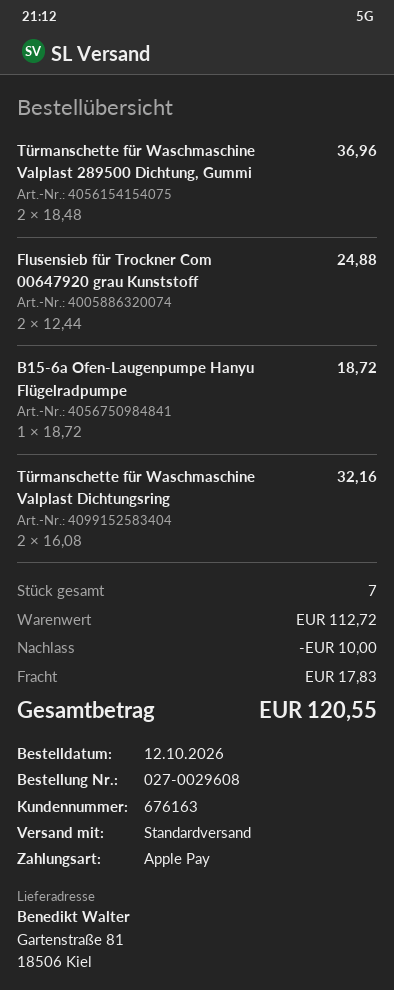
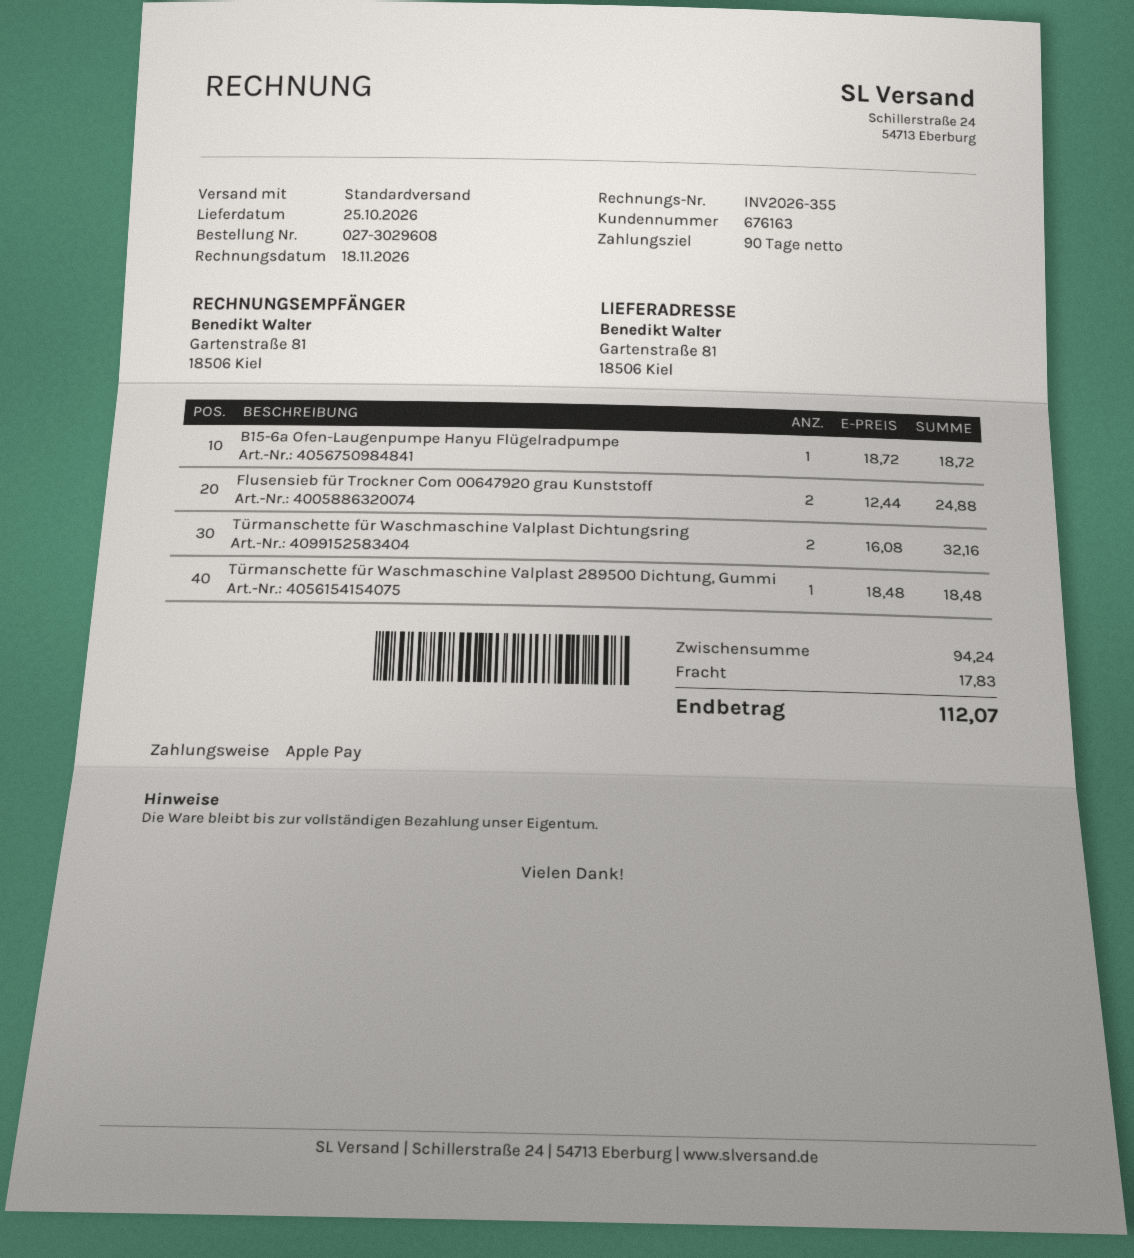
order number: 027-0029608 -> 027-3029608
Türmanschette für Waschmaschine Valplast 289500 Dichtung, Gummi: 2 x 18.48 = 36.96 -> 1 x 18.48 = 18.48
subtotal: 112.72 -> 94.24
discount: 10.00 -> none
total: 120.55 -> 112.07

